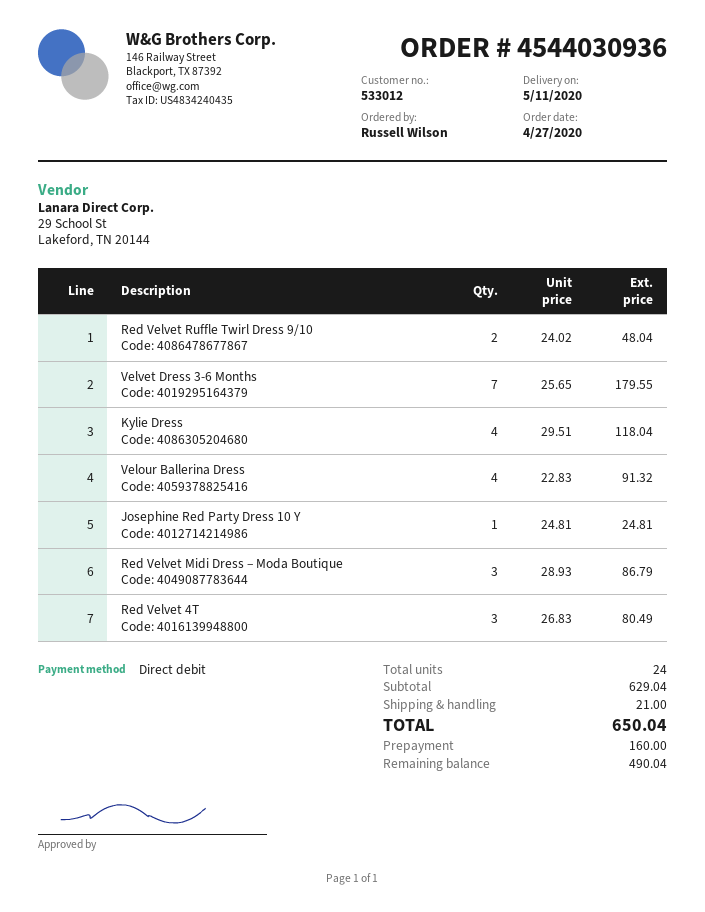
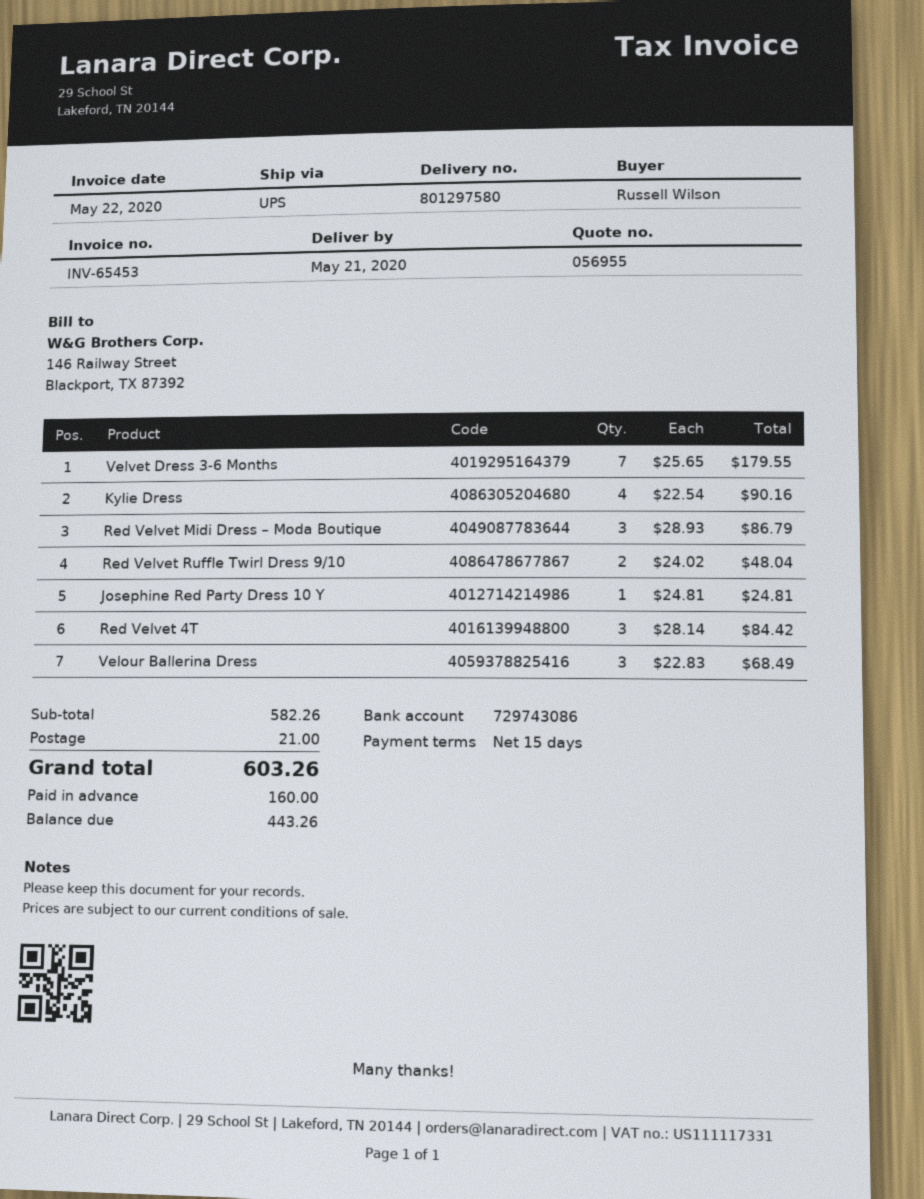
delivery date: 2020-05-11 -> 2020-05-21
Kylie Dress: 4 x 29.51 = 118.04 -> 4 x 22.54 = 90.16
Velour Ballerina Dress: 4 x 22.83 = 91.32 -> 3 x 22.83 = 68.49
Red Velvet 4T: 3 x 26.83 = 80.49 -> 3 x 28.14 = 84.42
subtotal: 629.04 -> 582.26
total: 650.04 -> 603.26
balance: 490.04 -> 443.26

